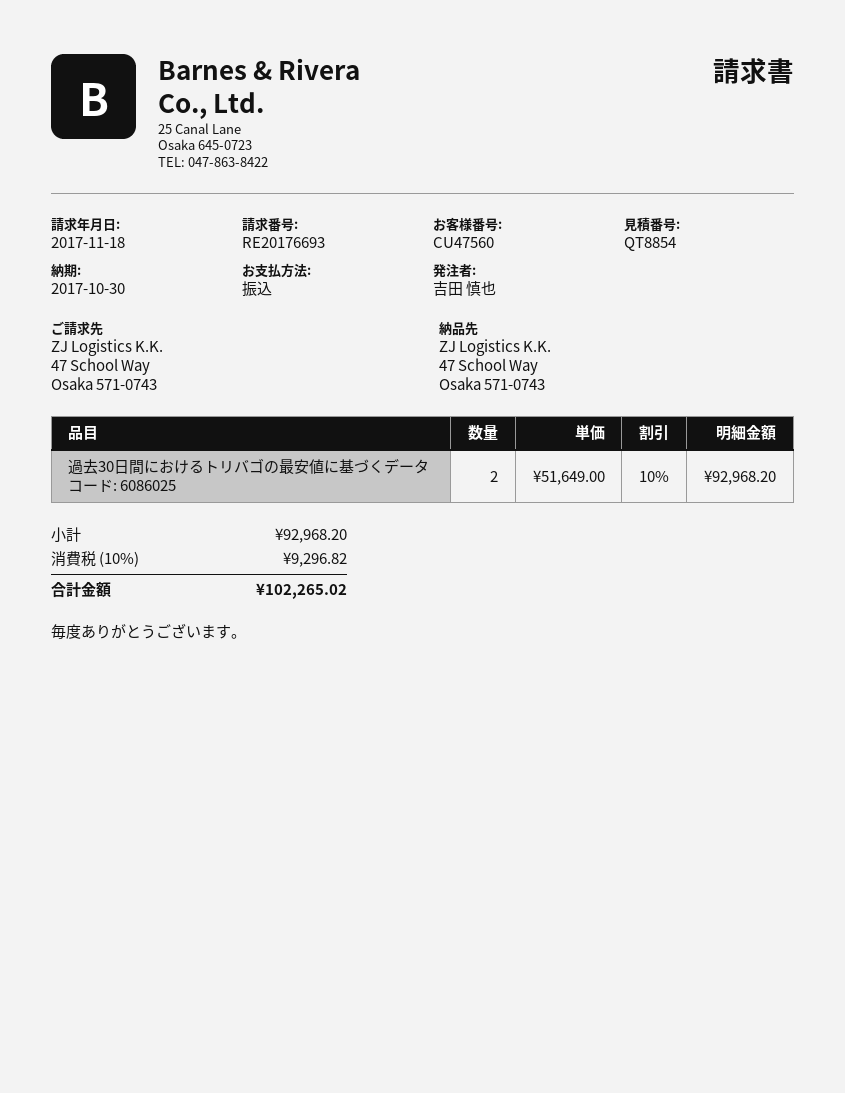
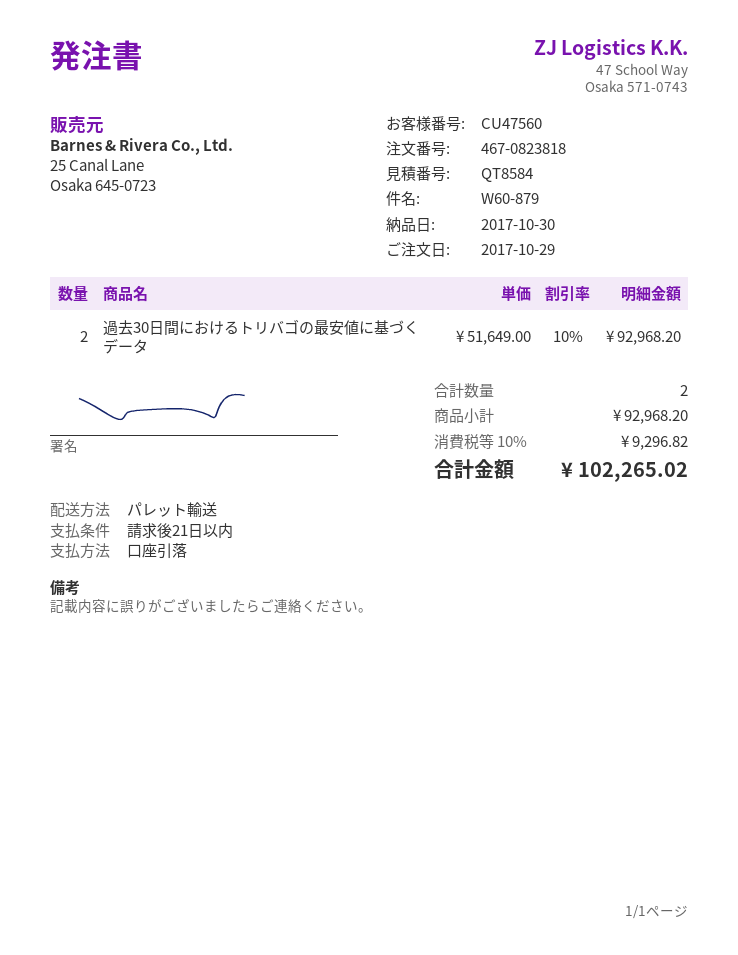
quote number: QT8854 -> QT8584
payment method: bank transfer -> direct debit

